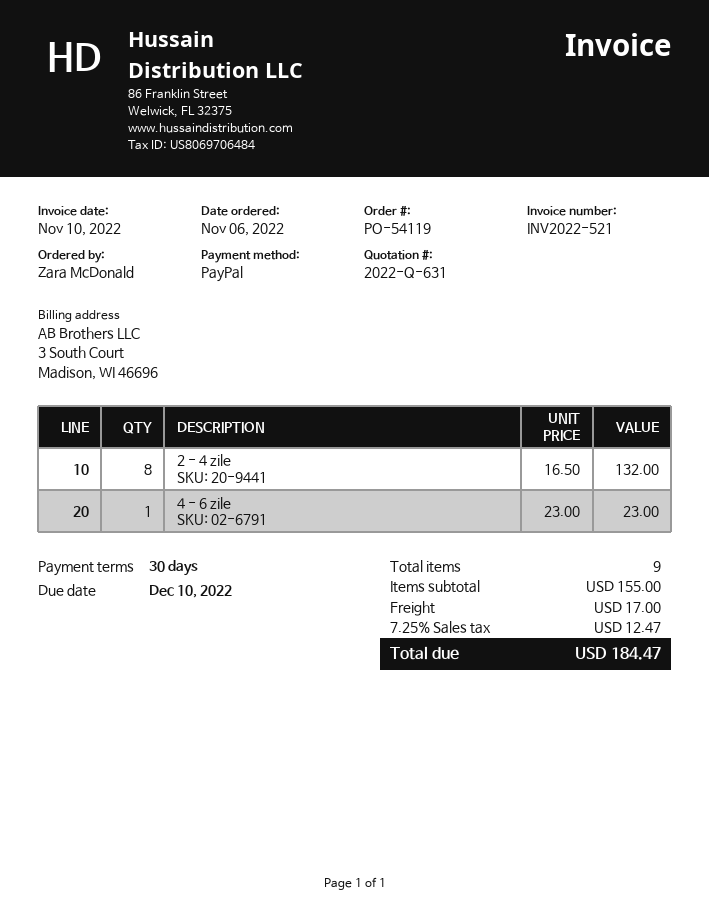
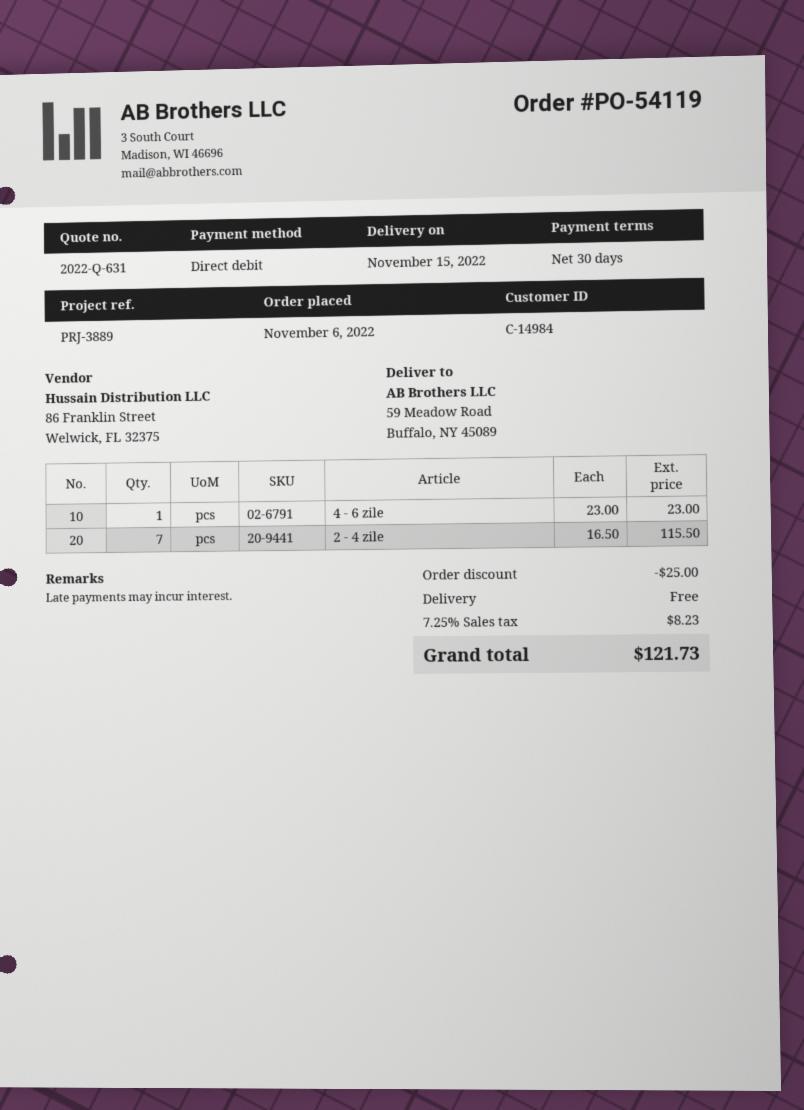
payment method: PayPal -> direct debit
2 - 4 zile: 8 x 16.50 = 132.00 -> 7 x 16.50 = 115.50
discount: none -> 25.00
shipping: 17.00 -> 0.00
tax: 7.25% = 12.47 -> 7.25% = 8.23
total: 184.47 -> 121.73

